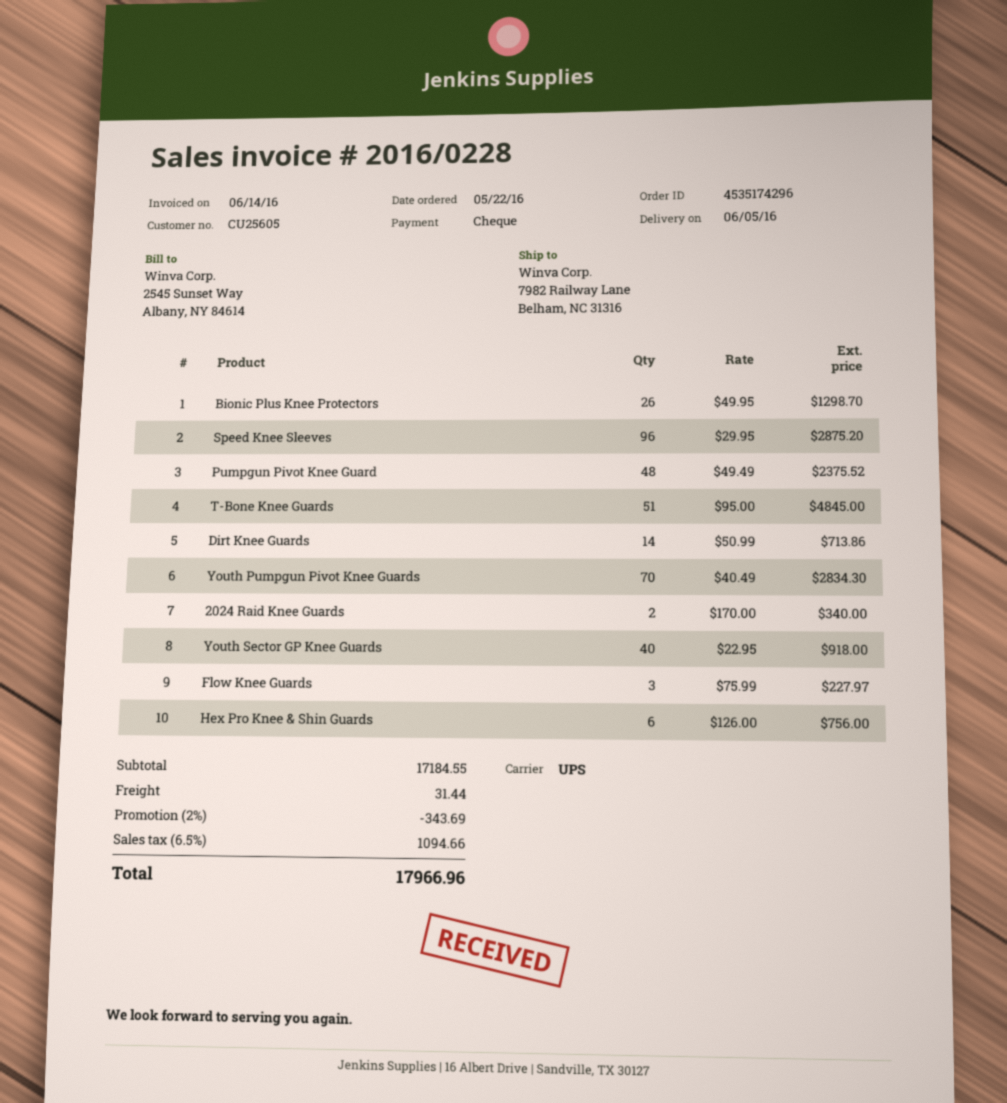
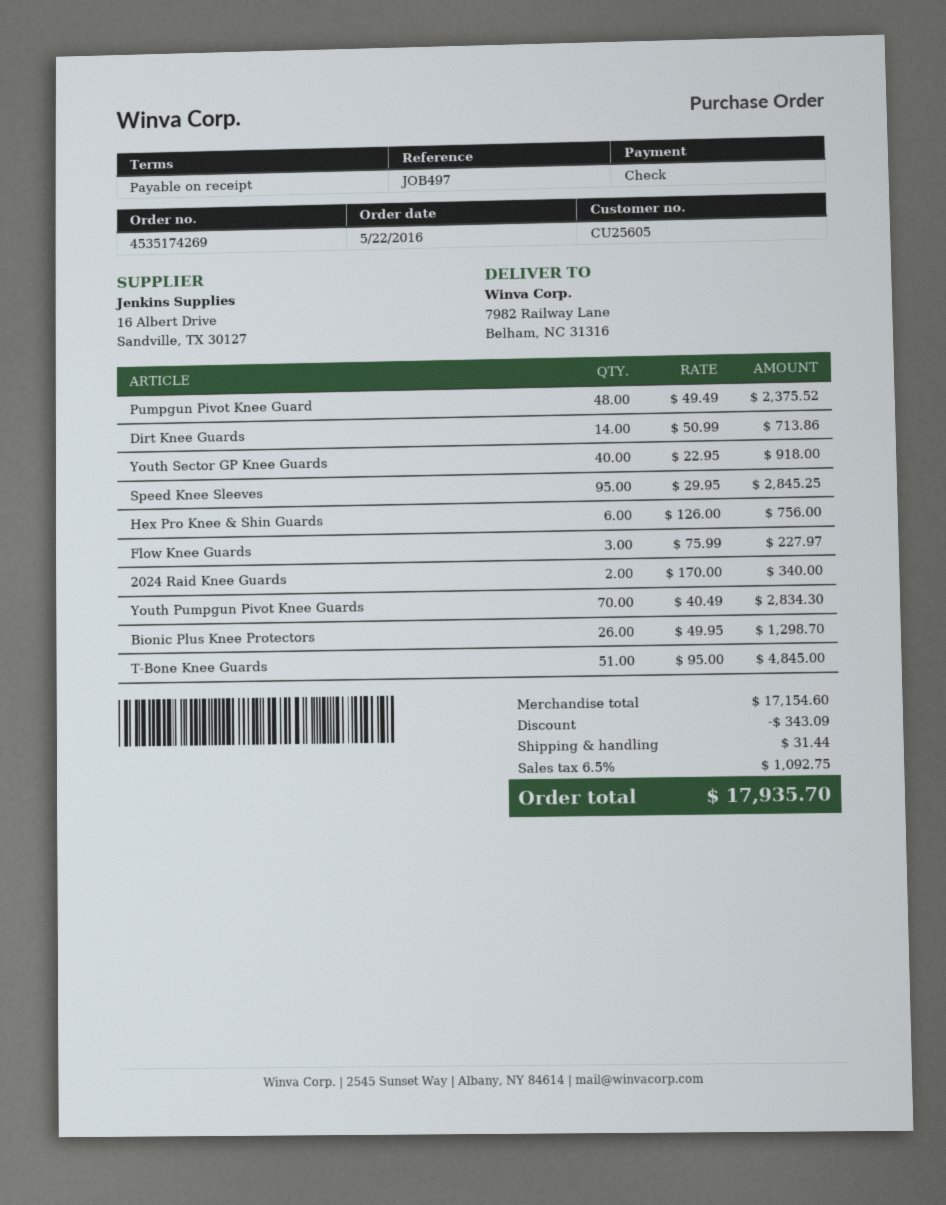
order number: 4535174296 -> 4535174269
Speed Knee Sleeves: 96 x 29.95 = 2875.20 -> 95 x 29.95 = 2845.25
subtotal: 17184.55 -> 17154.60
discount: 343.69 -> 343.09
tax: 6.5% = 1094.66 -> 6.5% = 1092.75
total: 17966.96 -> 17935.70

